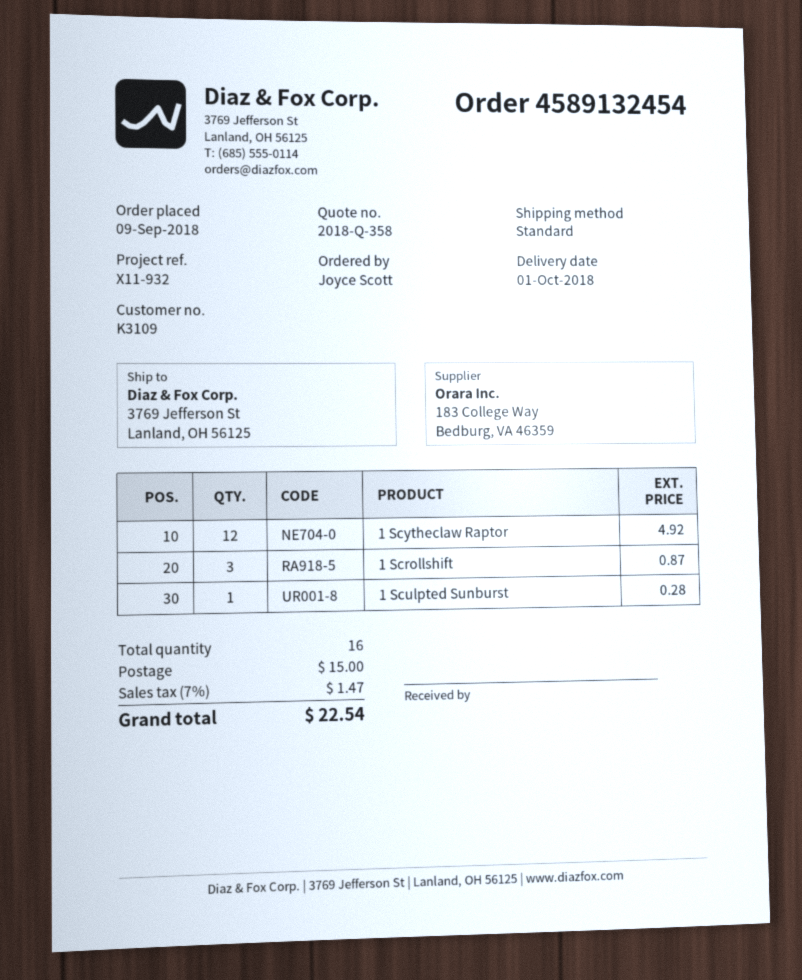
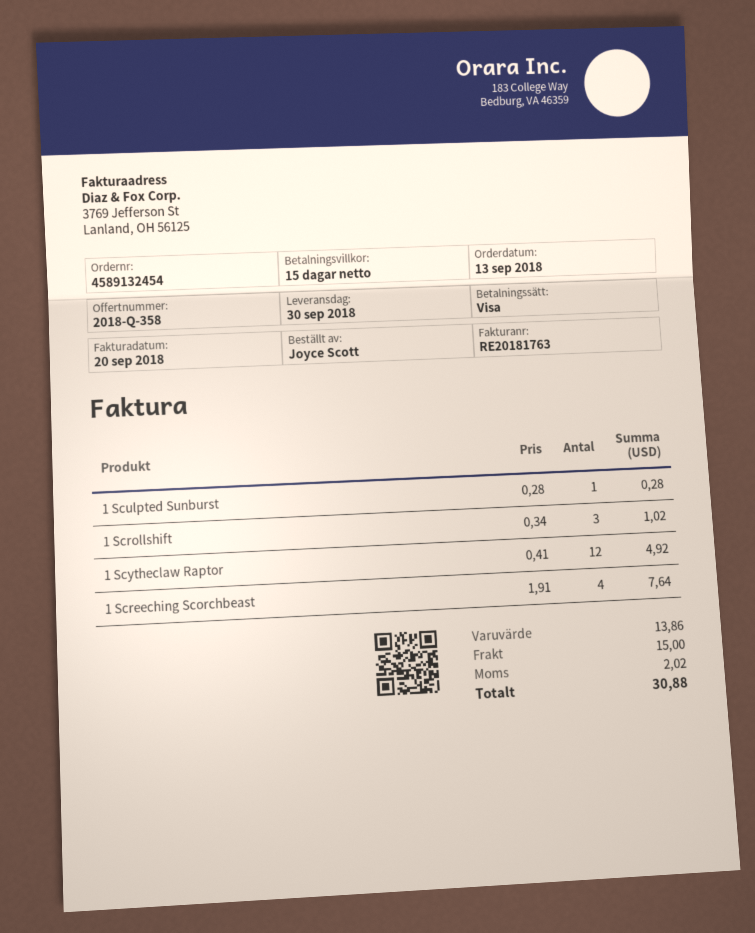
order date: 2018-09-09 -> 2018-09-13
delivery date: 2018-10-01 -> 2018-09-30
1 Scrollshift: 3 for 0.87 -> 3 for 1.02
1 Screeching Scorchbeast: none -> 4 for 7.64
tax: 1.47 -> 2.02
total: 22.54 -> 30.88

